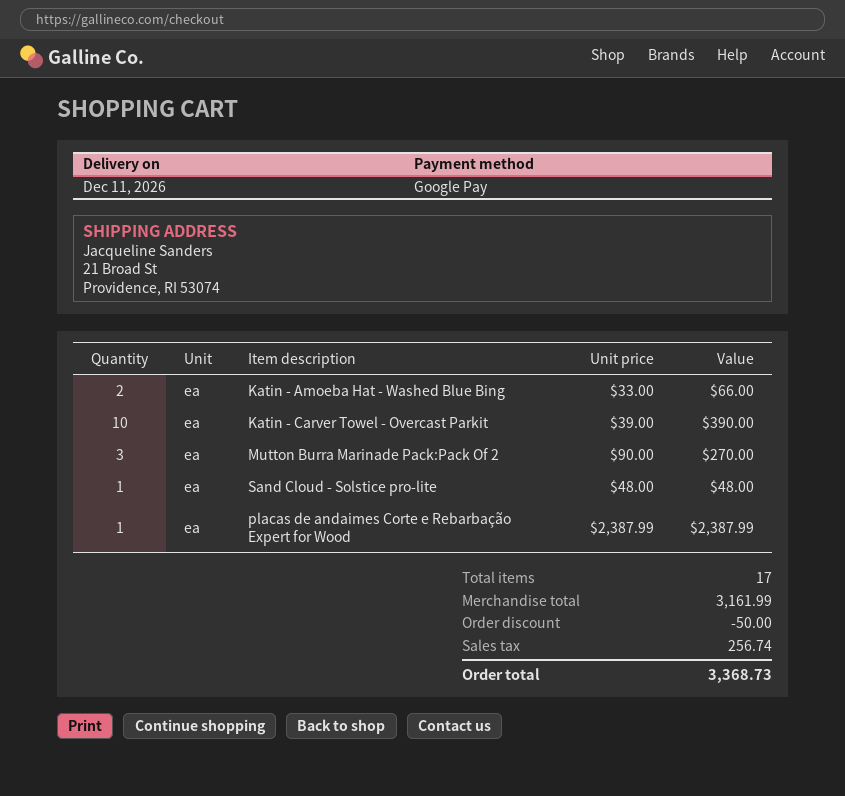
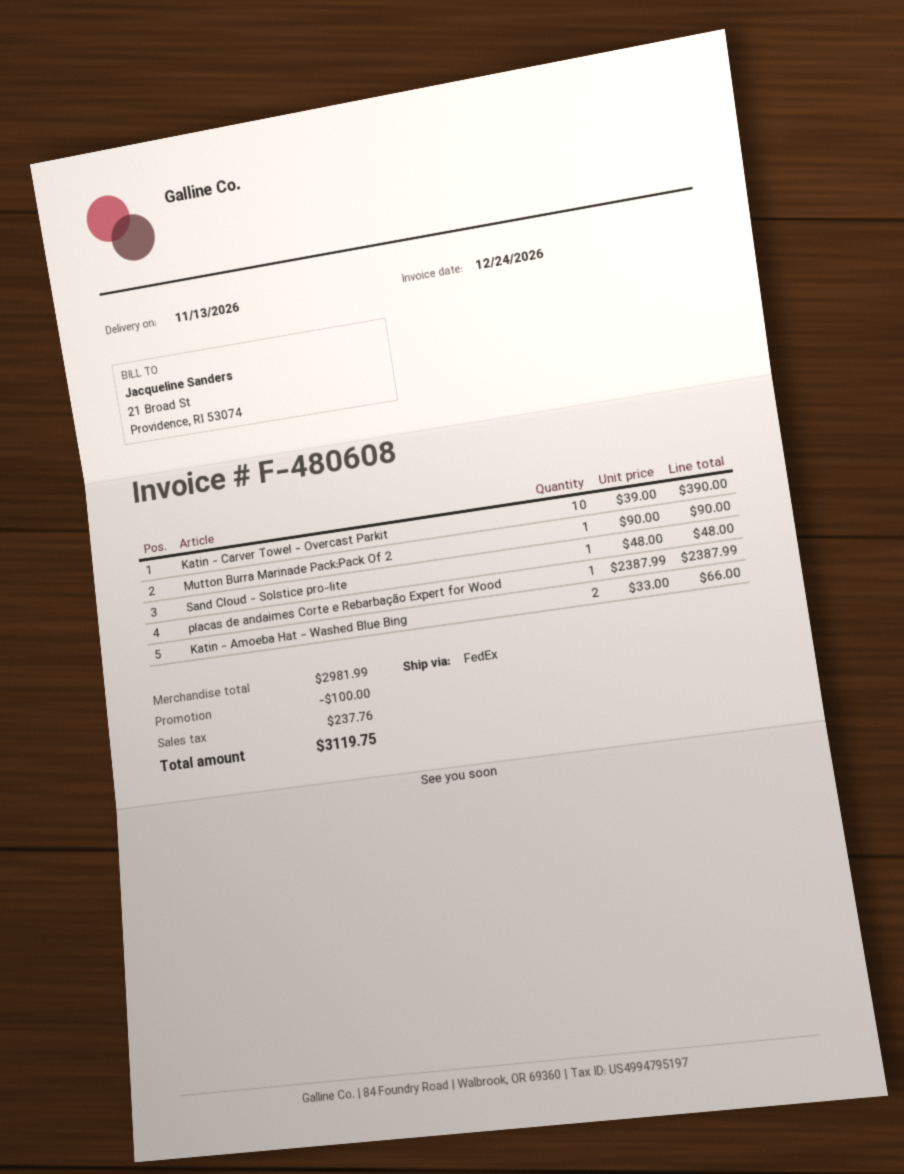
delivery date: 2026-12-11 -> 2026-11-13
Mutton Burra Marinade Pack:Pack Of 2: 3 x 90.00 = 270.00 -> 1 x 90.00 = 90.00
subtotal: 3161.99 -> 2981.99
discount: 50.00 -> 100.00
tax: 256.74 -> 237.76
total: 3368.73 -> 3119.75

